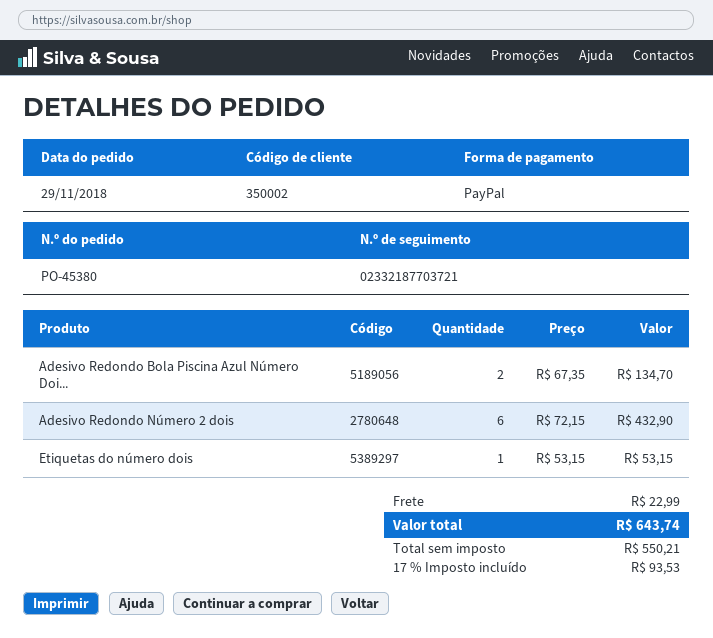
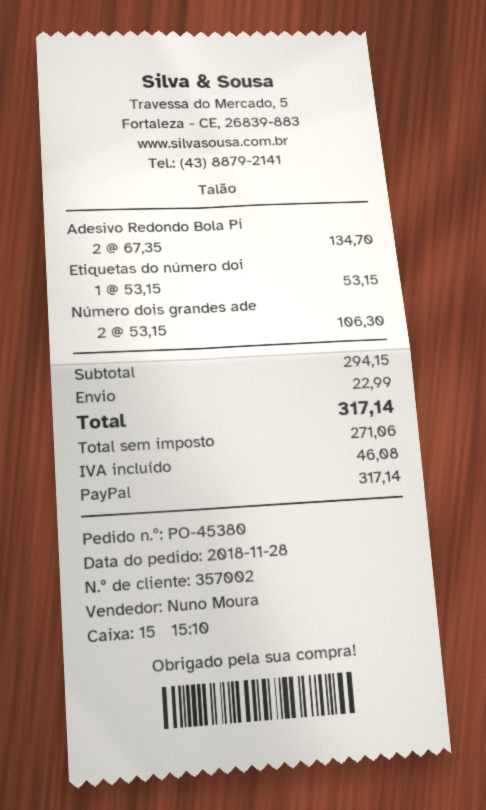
order date: 2018-11-29 -> 2018-11-28
customer number: 350002 -> 357002
Adesivo Redondo Número 2 dois: 6 x 72.15 = 432.90 -> none
Número dois grandes ade: none -> 2 x 53.15 = 106.30
net: 550.21 -> 271.06
tax: 93.53 -> 46.08
total: 643.74 -> 317.14

